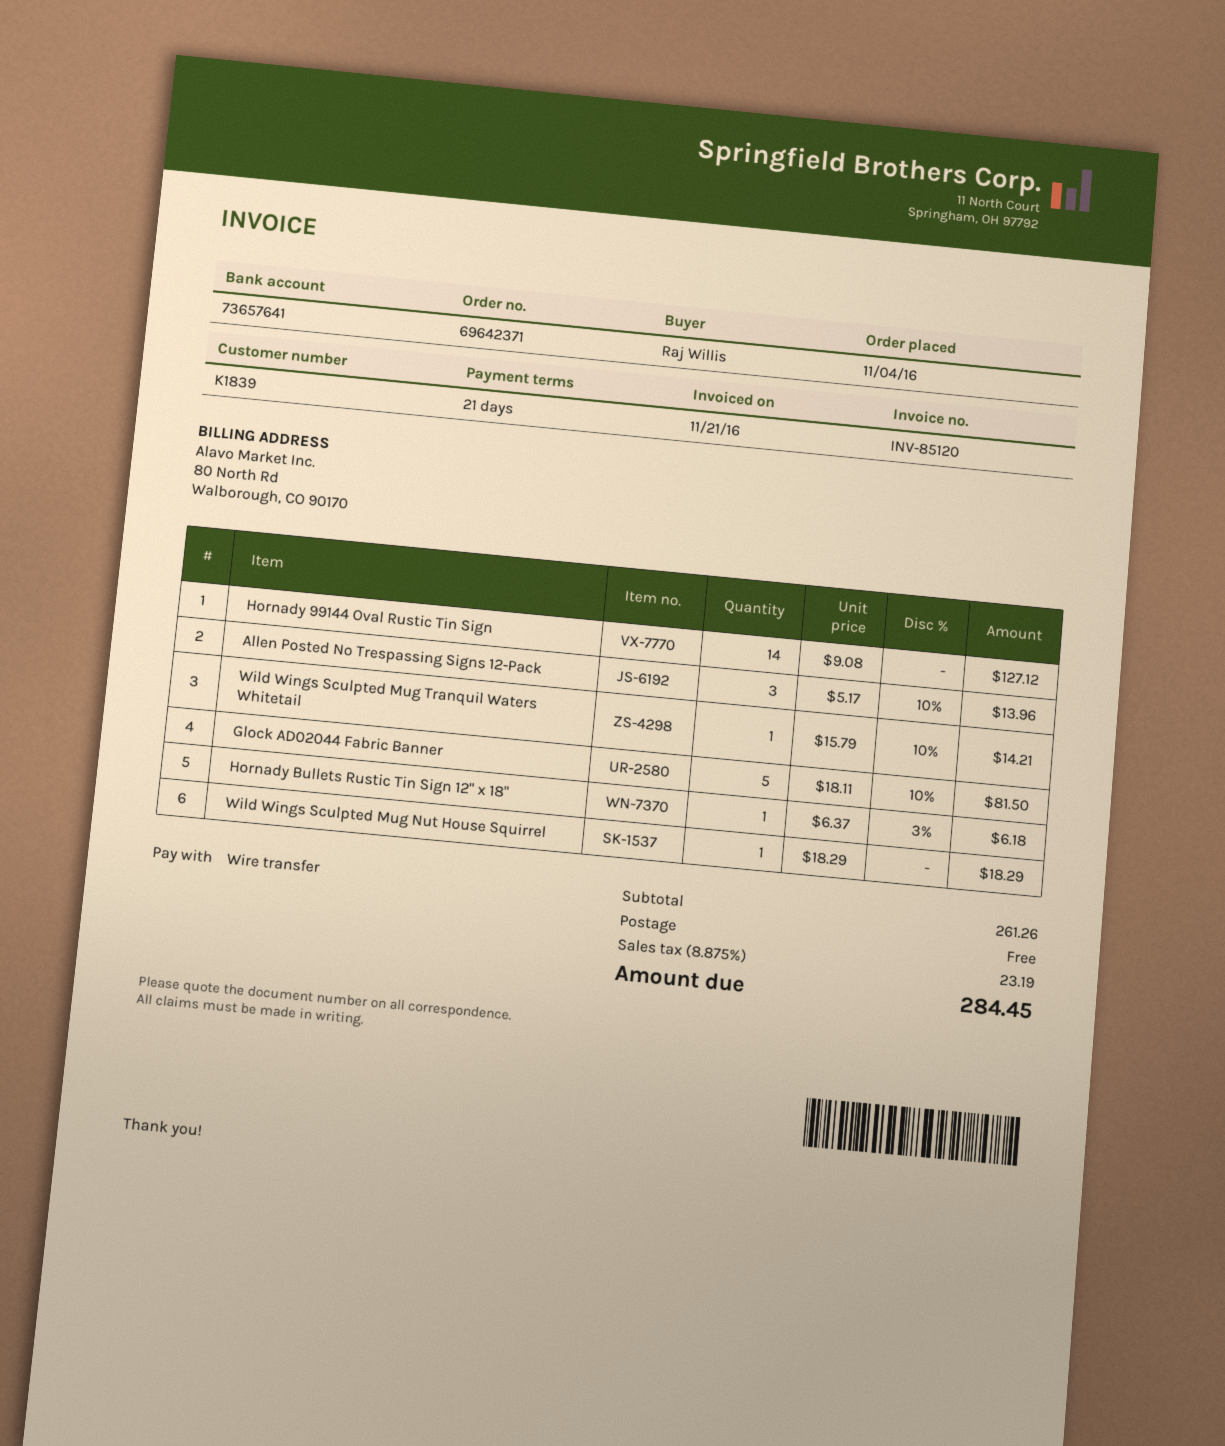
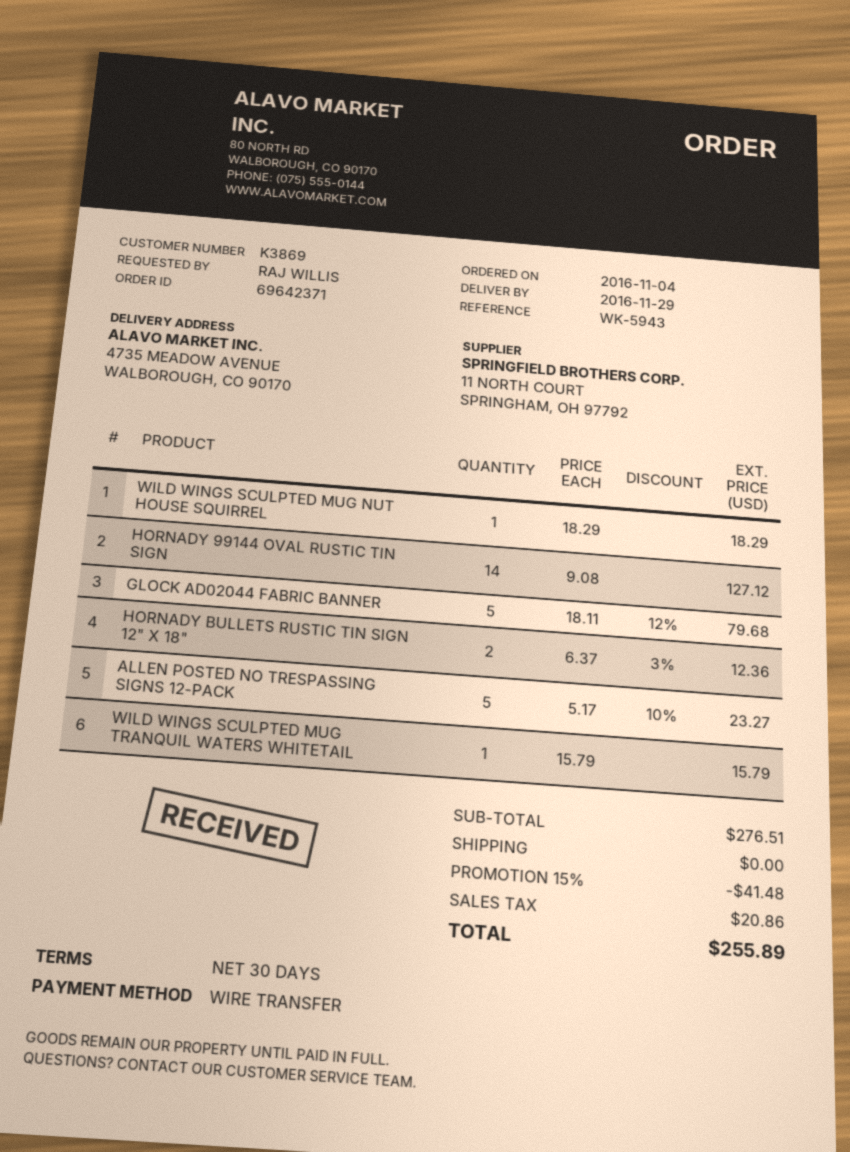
payment terms: 21 days -> 30 days
customer number: K1839 -> K3869
Allen Posted No Trespassing Signs 12-Pack: 3 x 5.17 - 10% = 13.96 -> 5 x 5.17 - 10% = 23.27
Wild Wings Sculpted Mug Tranquil Waters Whitetail: 1 x 15.79 - 10% = 14.21 -> 1 x 15.79 = 15.79
Glock AD02044 Fabric Banner: 5 x 18.11 - 10% = 81.50 -> 5 x 18.11 - 12% = 79.68
Hornady Bullets Rustic Tin Sign 12" x 18": 1 x 6.37 - 3% = 6.18 -> 2 x 6.37 - 3% = 12.36
subtotal: 261.26 -> 276.51
discount: none -> 15% = 41.48
tax: 23.19 -> 20.86
total: 284.45 -> 255.89

